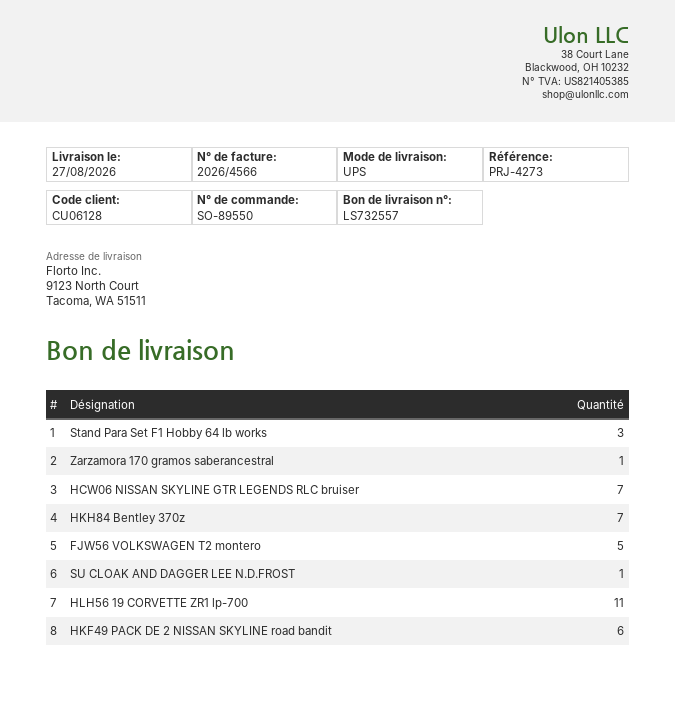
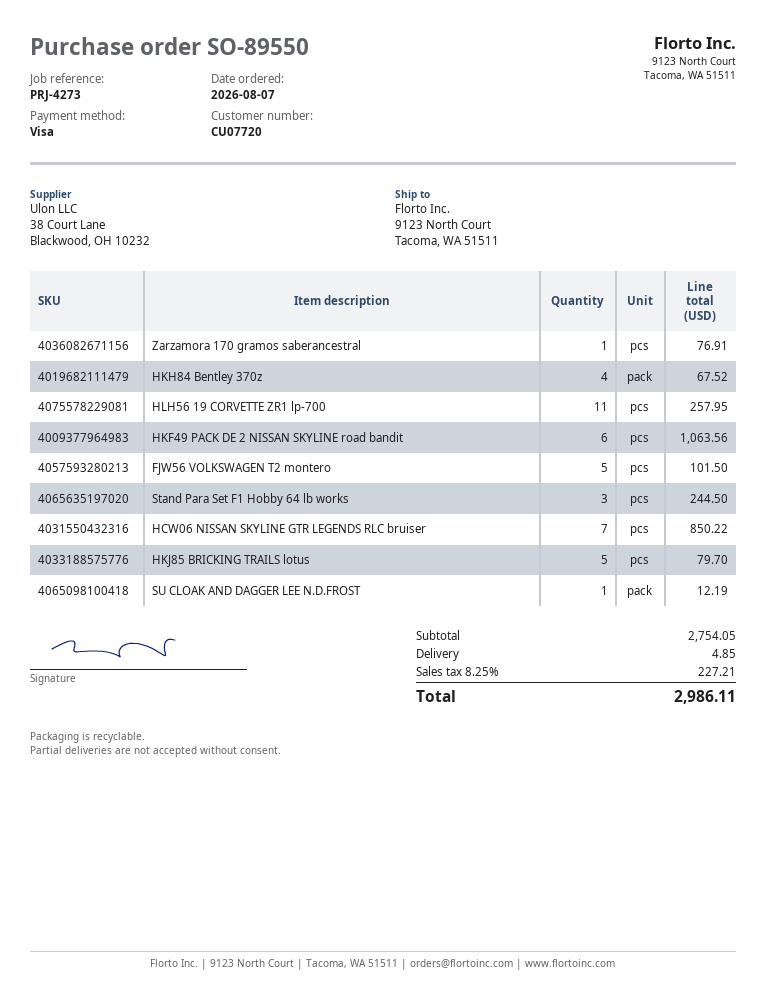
customer number: CU06128 -> CU07720
HKH84 Bentley 370z: 7 -> 4
HKJ85 BRICKING TRAILS lotus: none -> 5

